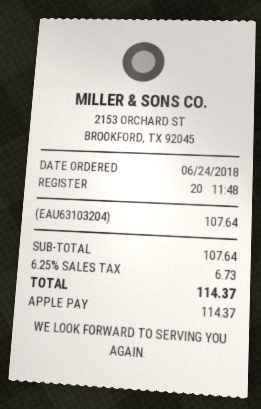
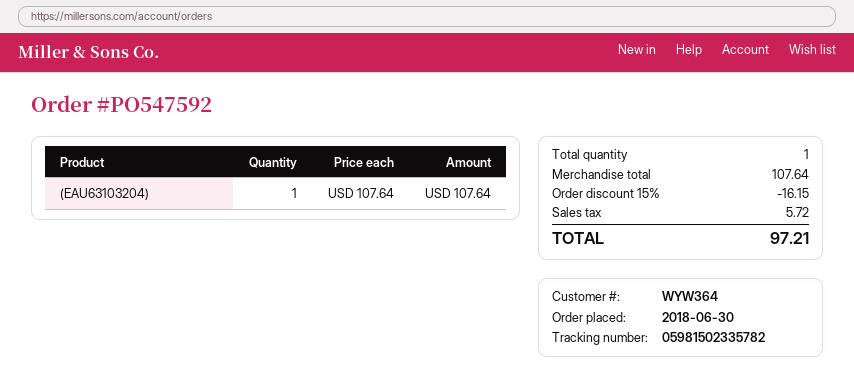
order date: 2018-06-24 -> 2018-06-30
discount: none -> 15% = 16.15
tax: 6.73 -> 5.72
total: 114.37 -> 97.21

